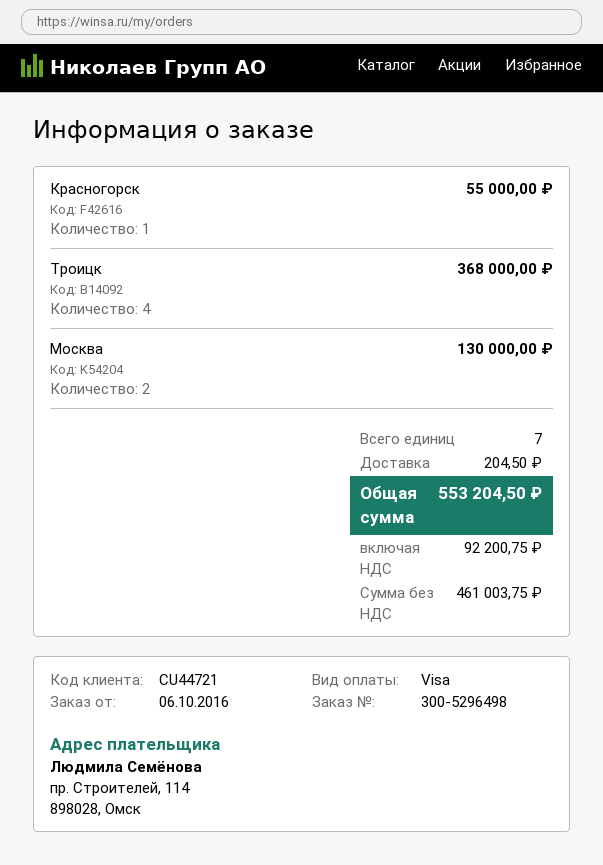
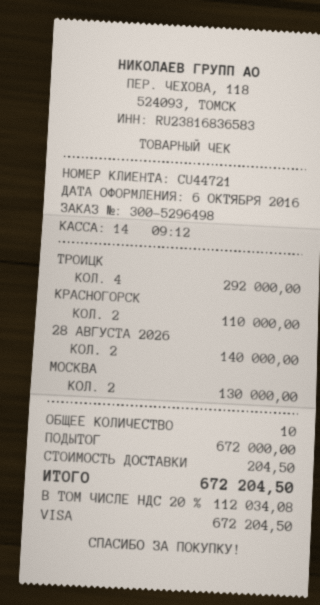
Красногорск: 1 for 55000.00 -> 2 for 110000.00
Троицк: 4 for 368000.00 -> 4 for 292000.00
28 АВГУСТА 2026: none -> 2 for 140000.00
total quantity: 7 -> 10
tax: 92200.75 -> 112034.08
total: 553204.50 -> 672204.50

